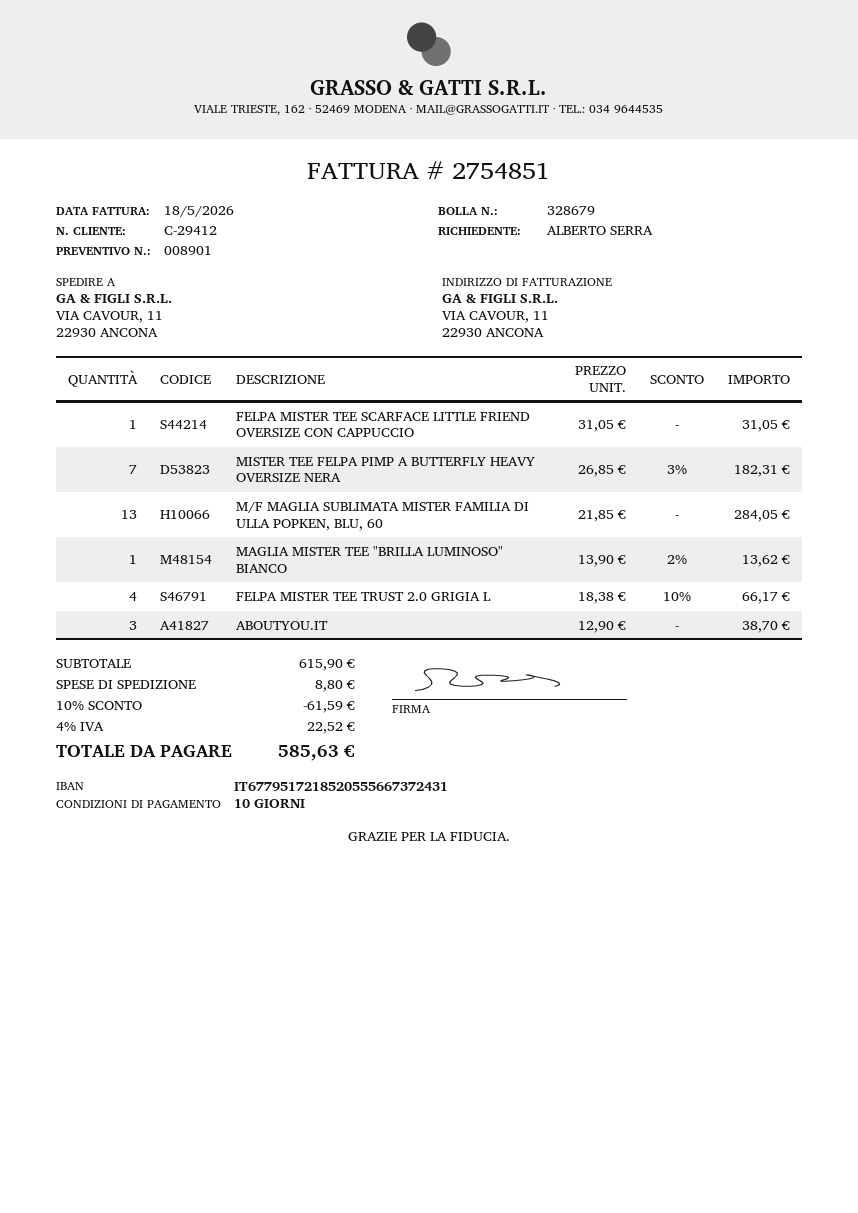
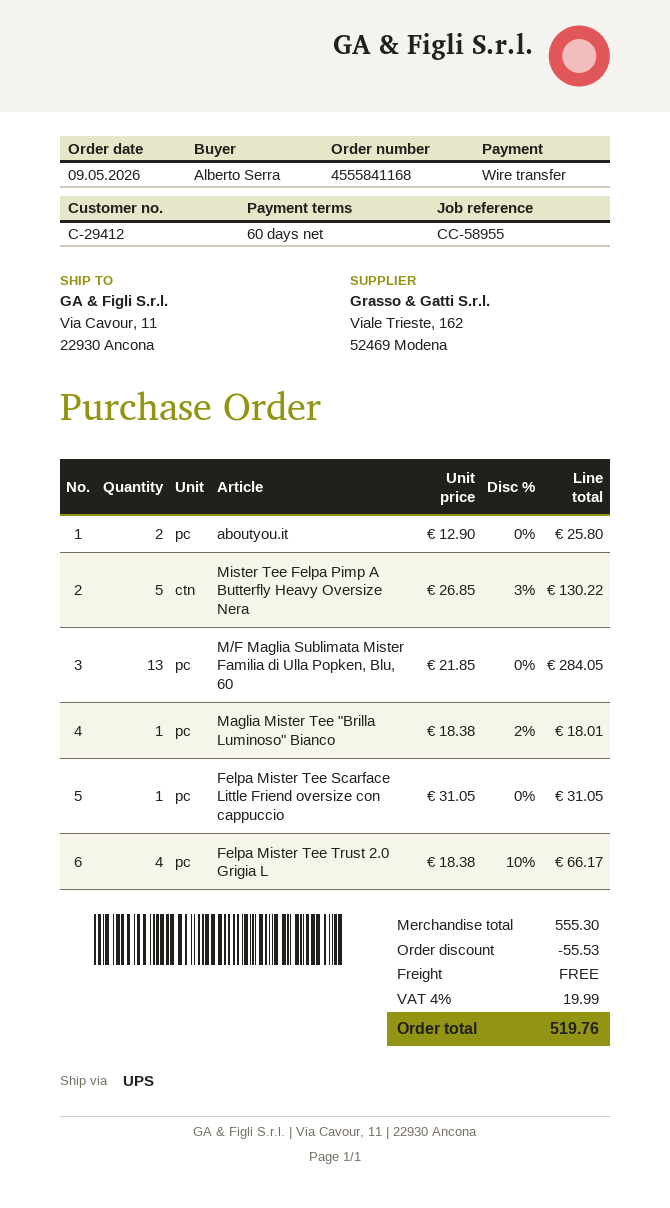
payment terms: 10 days -> 60 days
MISTER TEE FELPA PIMP A BUTTERFLY HEAVY OVERSIZE NERA: 7 x 26.85 - 3% = 182.31 -> 5 x 26.85 - 3% = 130.22
MAGLIA MISTER TEE "BRILLA LUMINOSO" BIANCO: 1 x 13.90 - 2% = 13.62 -> 1 x 18.38 - 2% = 18.01
ABOUTYOU.IT: 3 x 12.90 = 38.70 -> 2 x 12.90 = 25.80
subtotal: 615.90 -> 555.30
discount: 61.59 -> 55.53
shipping: 8.80 -> 0.00
tax: 4% = 22.52 -> 4% = 19.99
total: 585.63 -> 519.76

